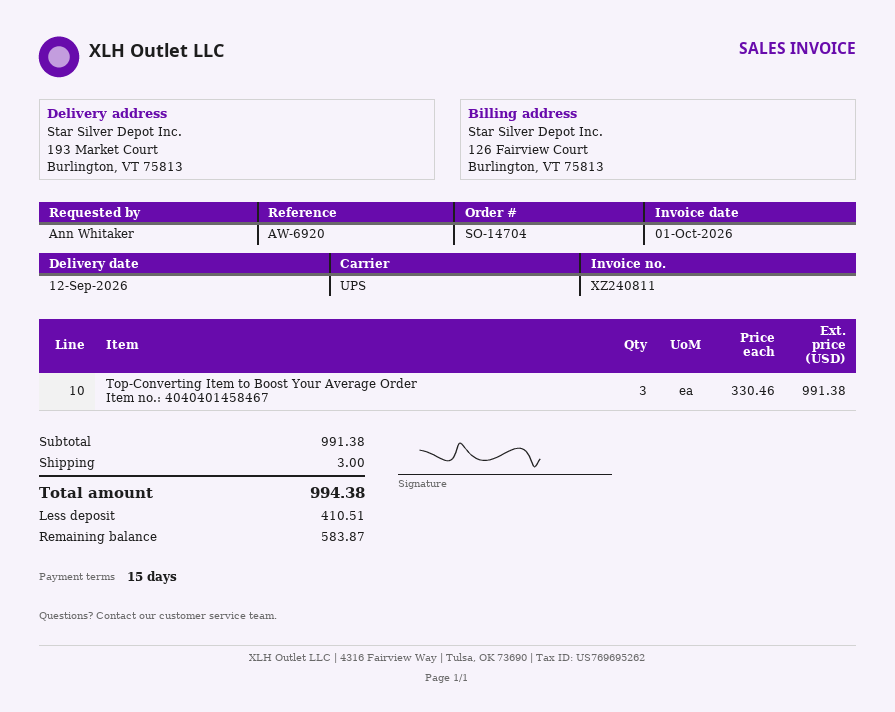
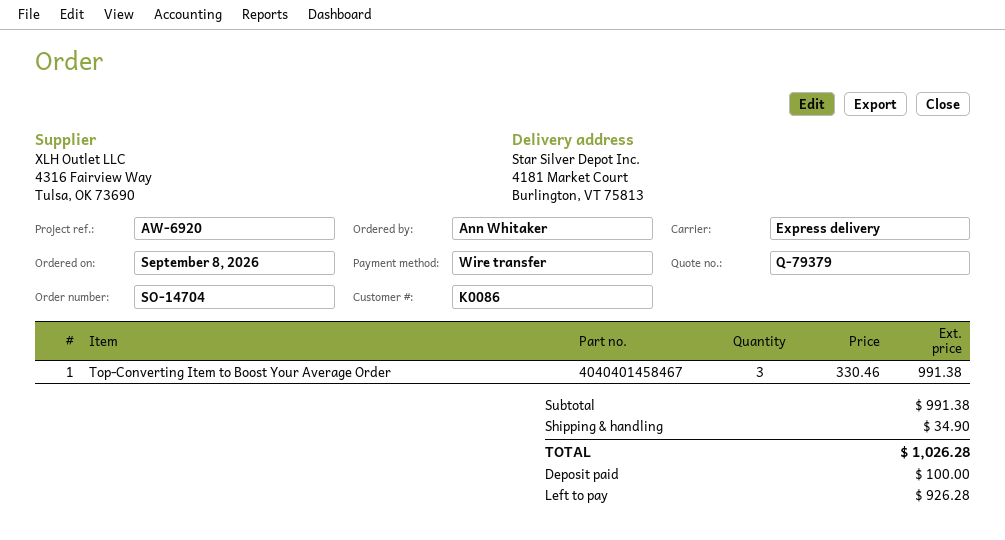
shipping method: UPS -> express
ship to: 193 Market Court, Burlington, VT 75813 -> 4181 Market Court, Burlington, VT 75813
shipping: 3.00 -> 34.90
total: 994.38 -> 1026.28
deposit: 410.51 -> 100.00
balance: 583.87 -> 926.28

